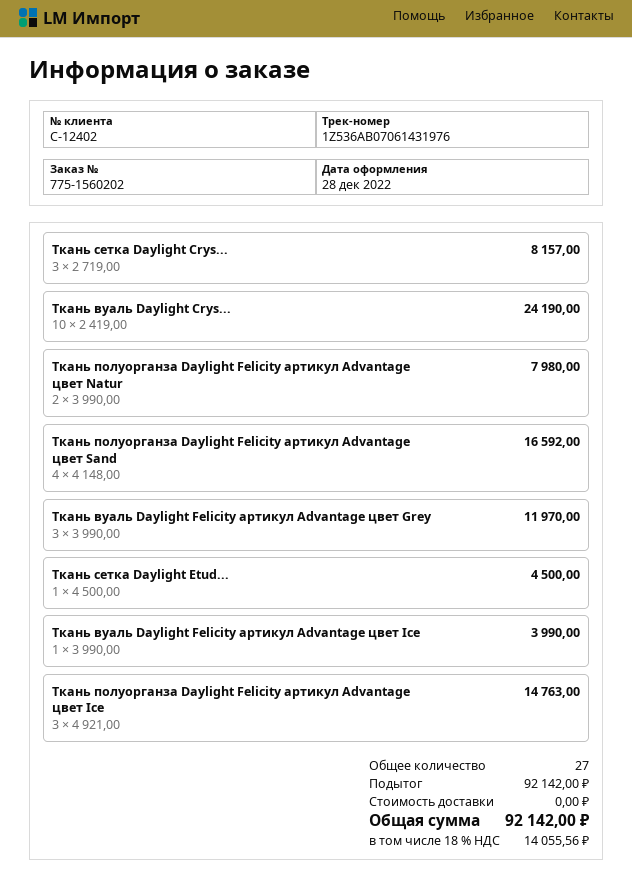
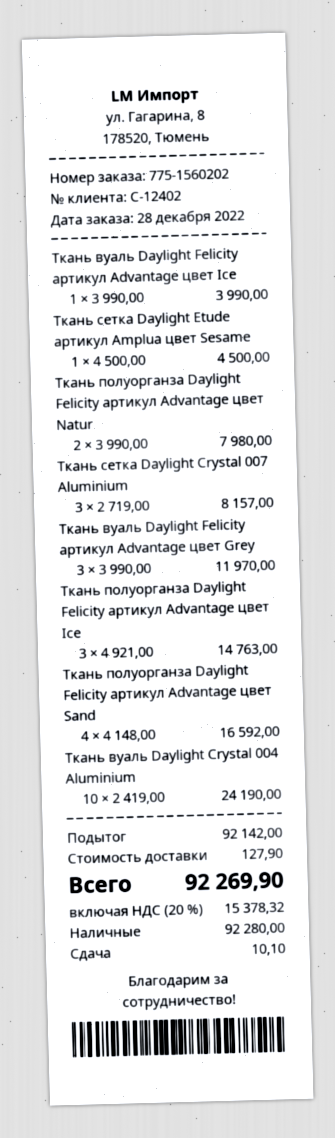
shipping: 0.00 -> 127.90
tax: 18% = 14055.56 -> 20% = 15378.32
total: 92142.00 -> 92269.90

